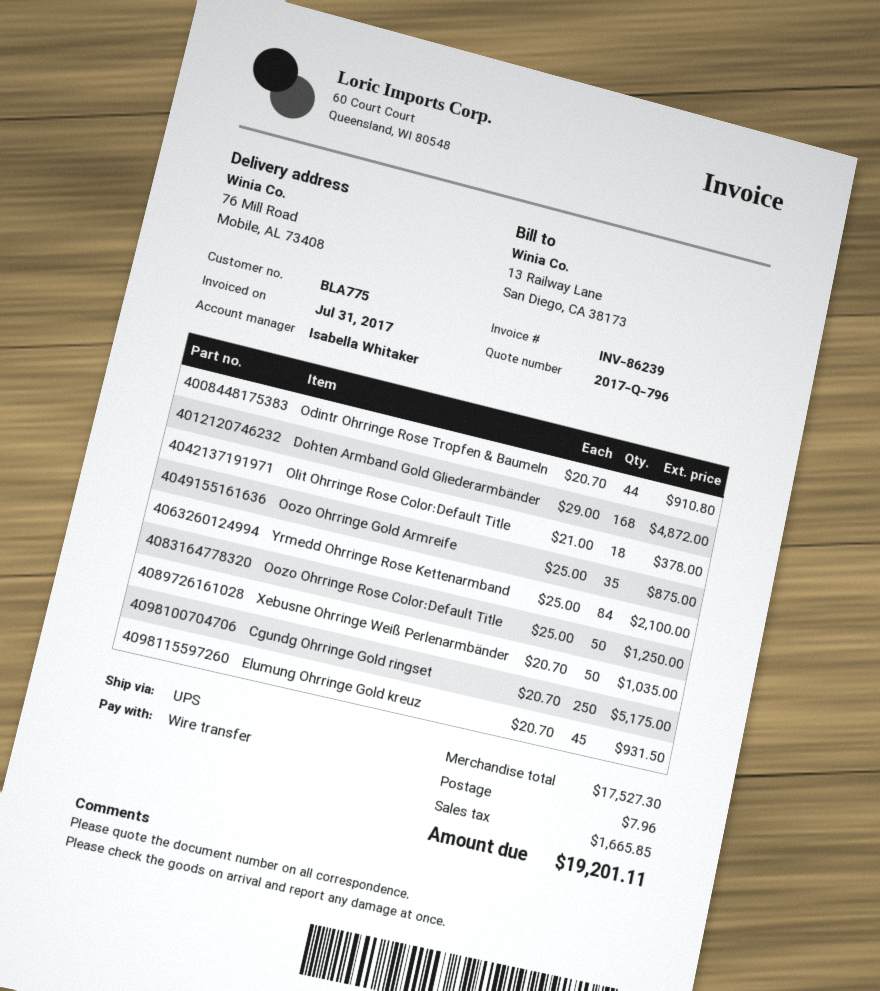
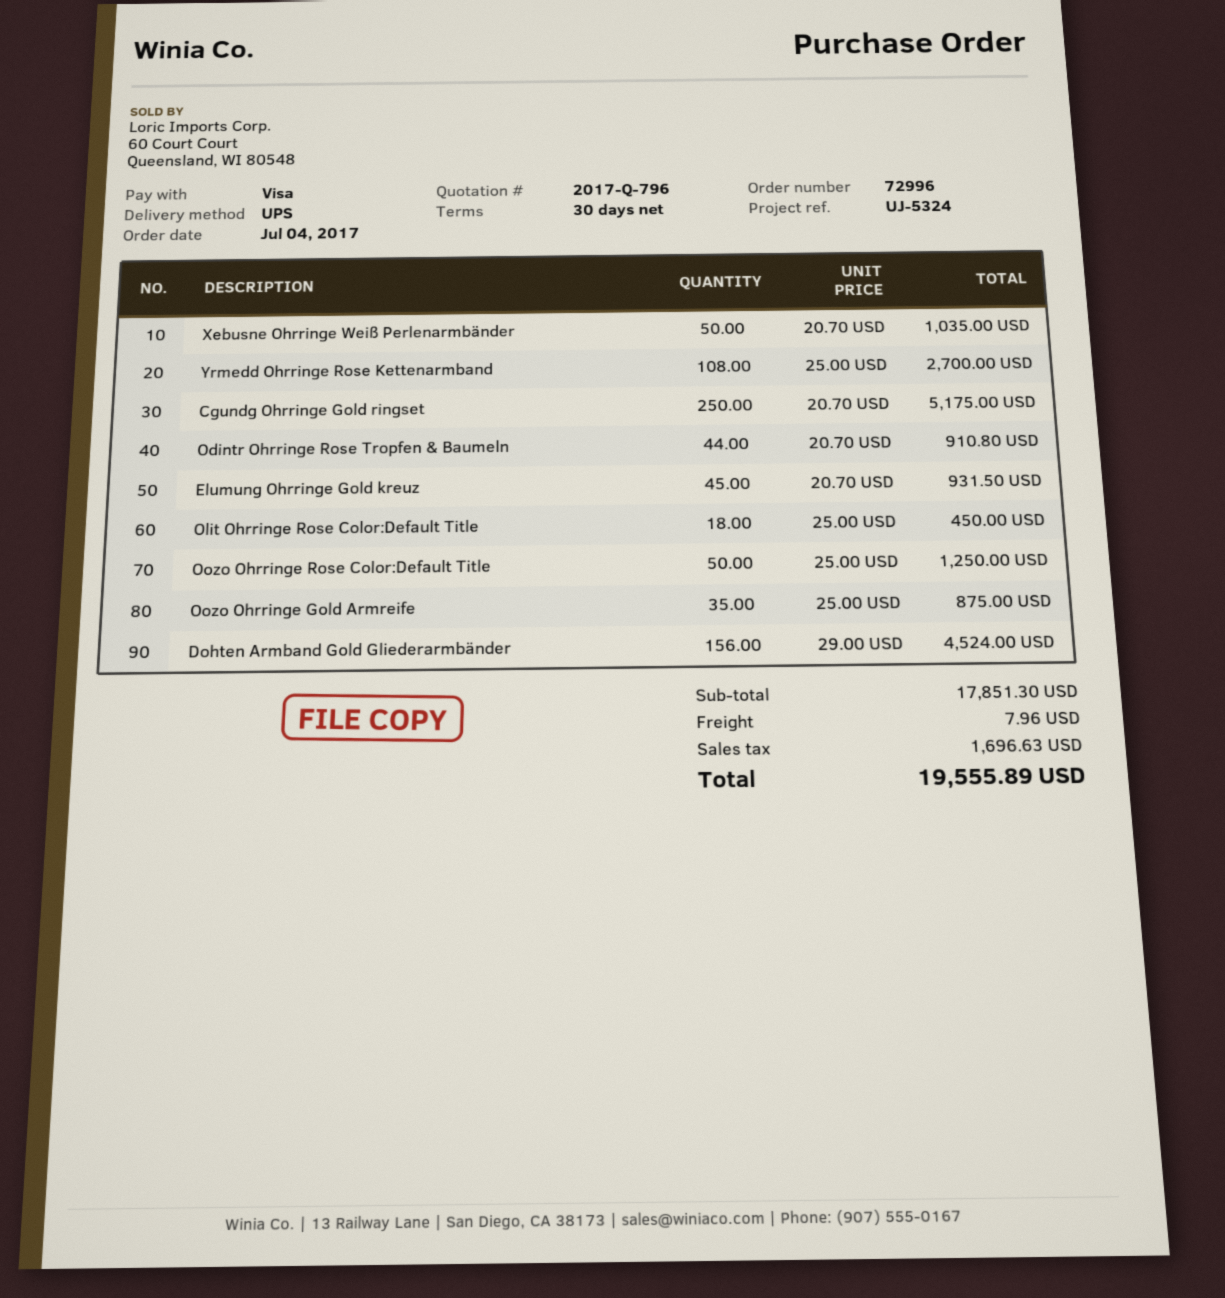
payment method: bank transfer -> Visa
Dohten Armband Gold Gliederarmbänder: 168 x 29.00 = 4872.00 -> 156 x 29.00 = 4524.00
Olit Ohrringe Rose Color:Default Title: 18 x 21.00 = 378.00 -> 18 x 25.00 = 450.00
Yrmedd Ohrringe Rose Kettenarmband: 84 x 25.00 = 2100.00 -> 108 x 25.00 = 2700.00
subtotal: 17527.30 -> 17851.30
tax: 1665.85 -> 1696.63
total: 19201.11 -> 19555.89

